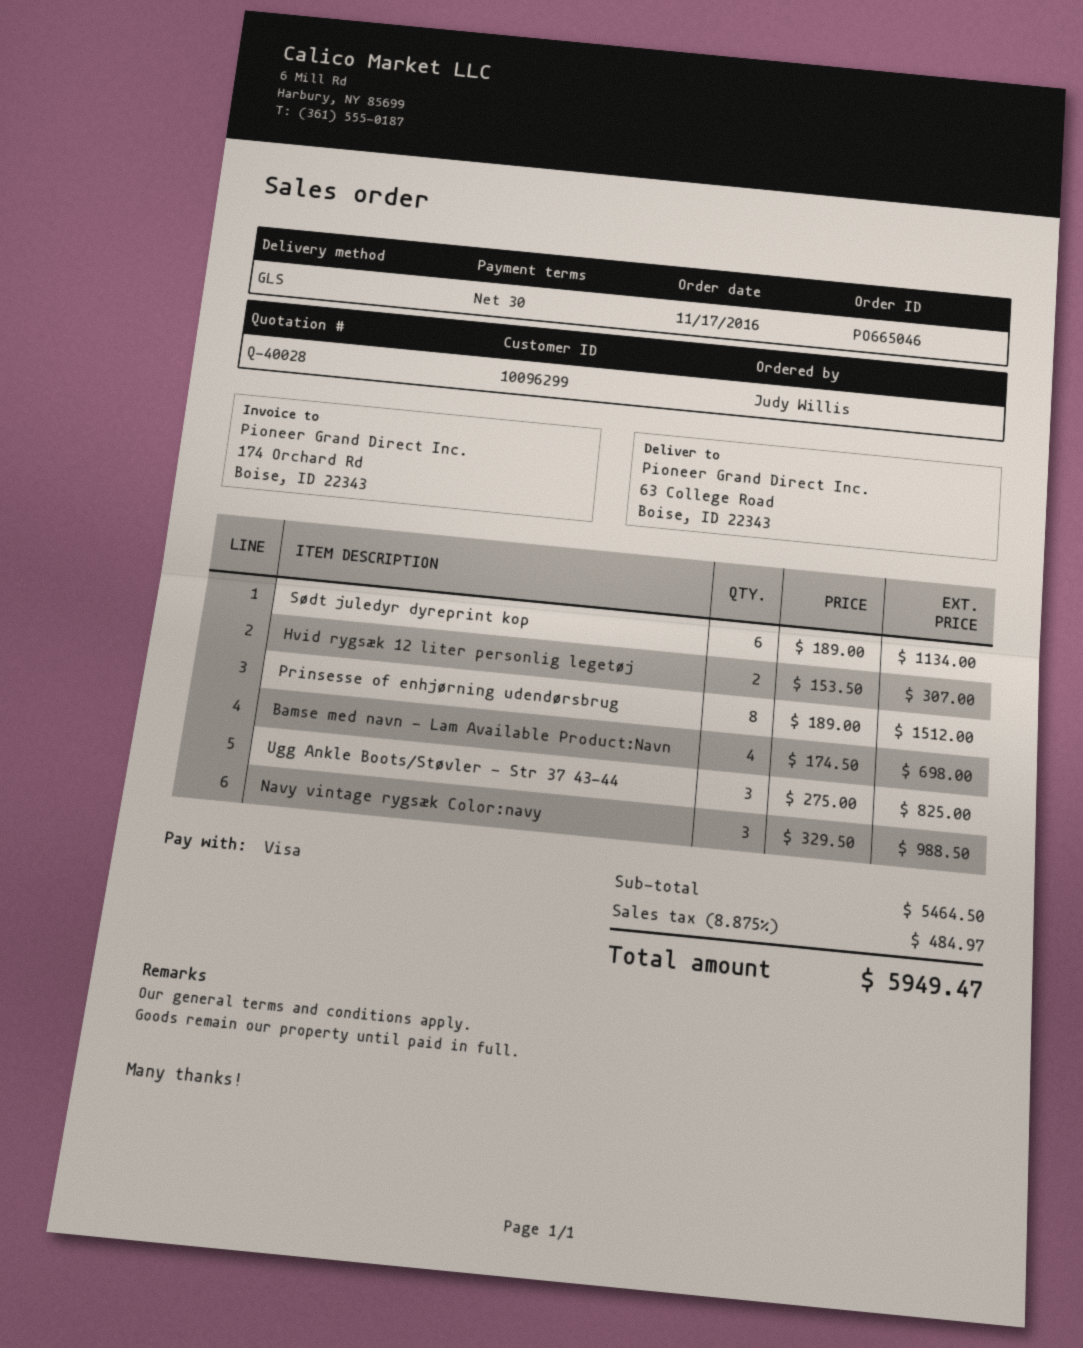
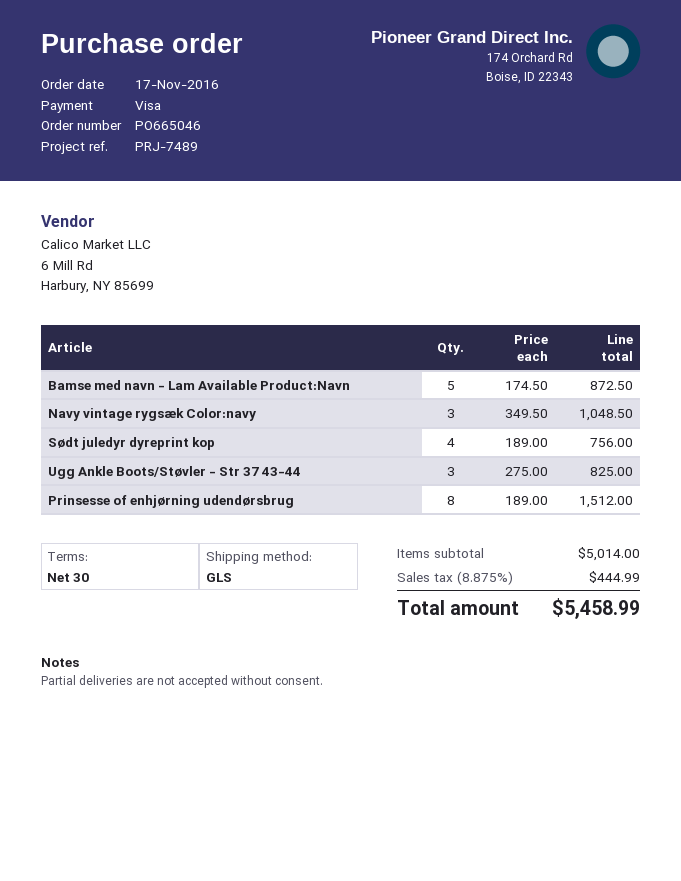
Sødt juledyr dyreprint kop: 6 x 189.00 = 1134.00 -> 4 x 189.00 = 756.00
Hvid rygsæk 12 liter personlig legetøj: 2 x 153.50 = 307.00 -> none
Bamse med navn - Lam Available Product:Navn: 4 x 174.50 = 698.00 -> 5 x 174.50 = 872.50
Navy vintage rygsæk Color:navy: 3 x 329.50 = 988.50 -> 3 x 349.50 = 1048.50
subtotal: 5464.50 -> 5014.00
tax: 8.875% = 484.97 -> 8.875% = 444.99
total: 5949.47 -> 5458.99

